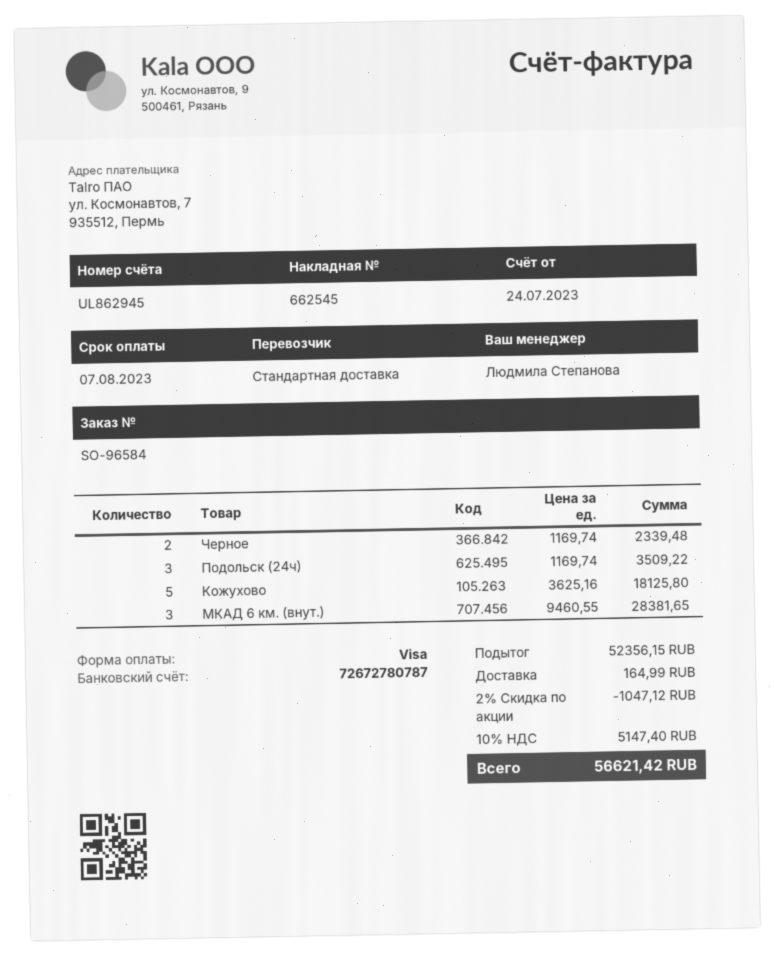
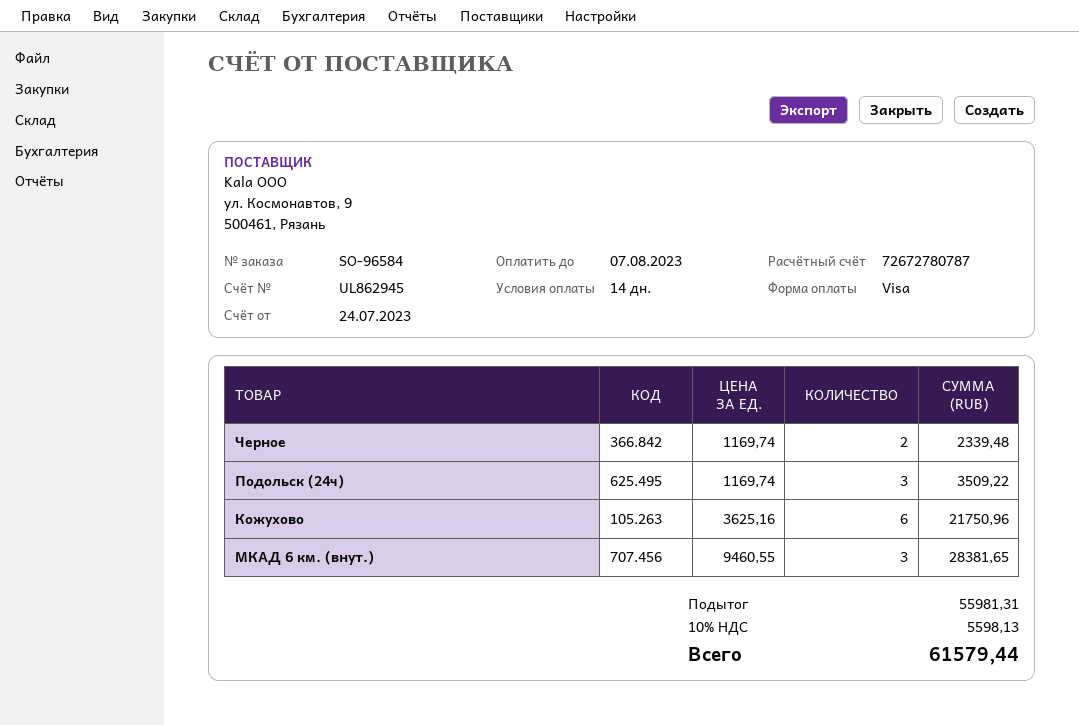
Кожухово: 5 x 3625.16 = 18125.80 -> 6 x 3625.16 = 21750.96
subtotal: 52356.15 -> 55981.31
discount: 2% = 1047.12 -> none
shipping: 164.99 -> none
tax: 10% = 5147.40 -> 10% = 5598.13
total: 56621.42 -> 61579.44

